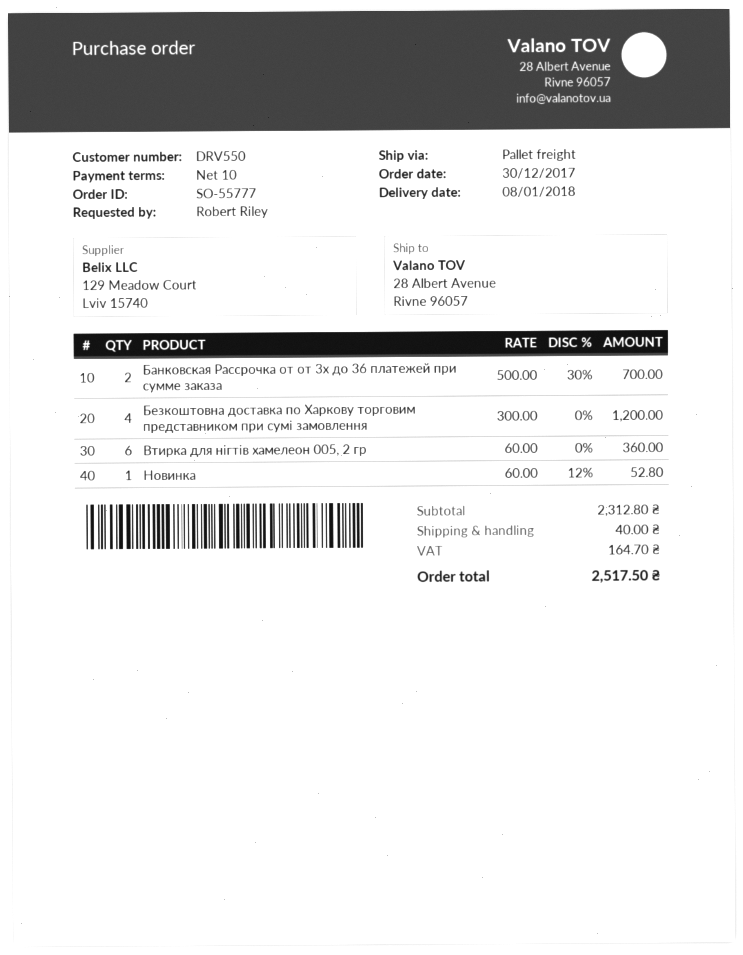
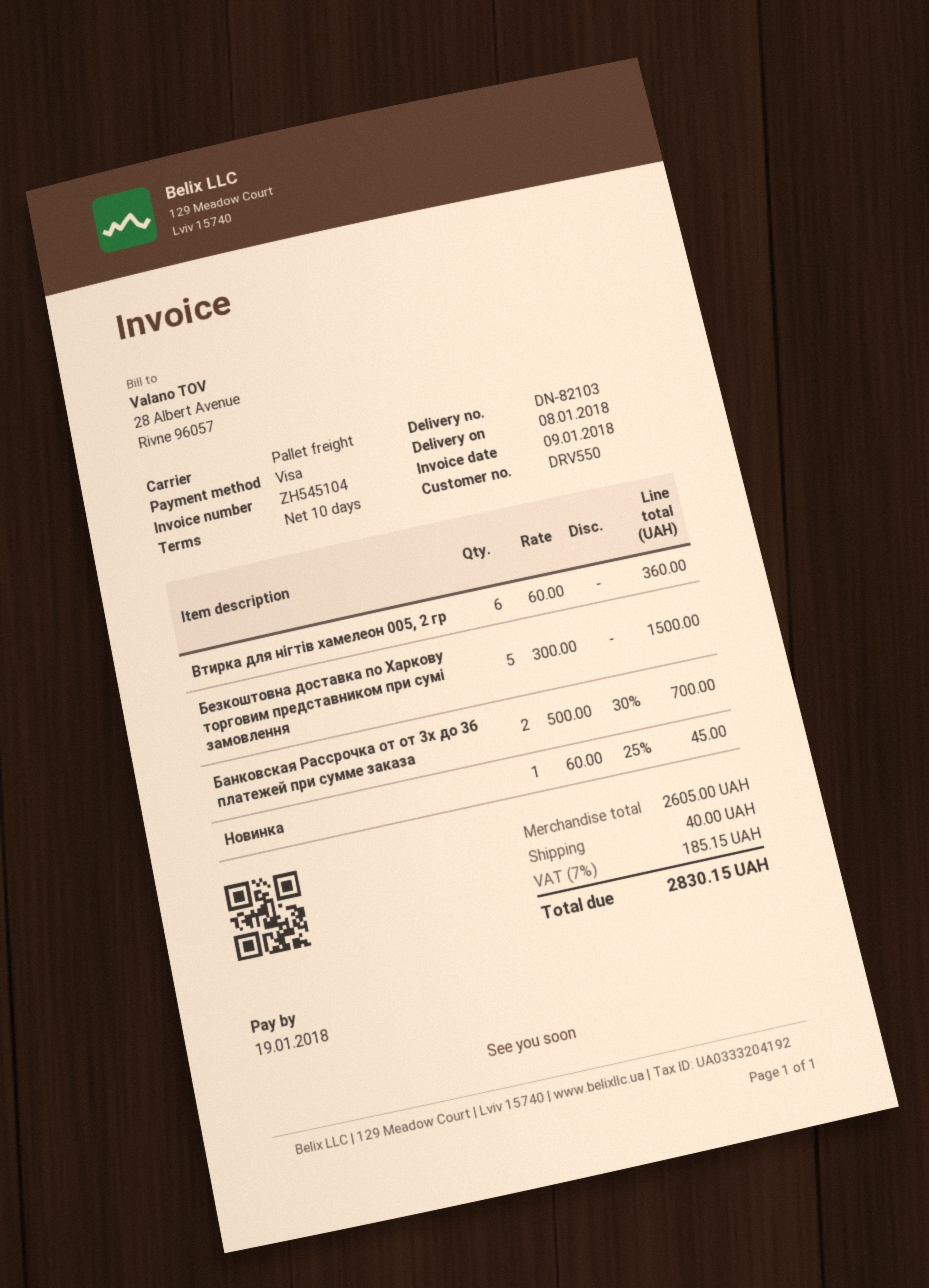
Безкоштовна доставка по Харкову торговим представником при сумі замовлення: 4 x 300.00 = 1200.00 -> 5 x 300.00 = 1500.00
Новинка: 1 x 60.00 - 12% = 52.80 -> 1 x 60.00 - 25% = 45.00
subtotal: 2312.80 -> 2605.00
tax: 164.70 -> 185.15
total: 2517.50 -> 2830.15

